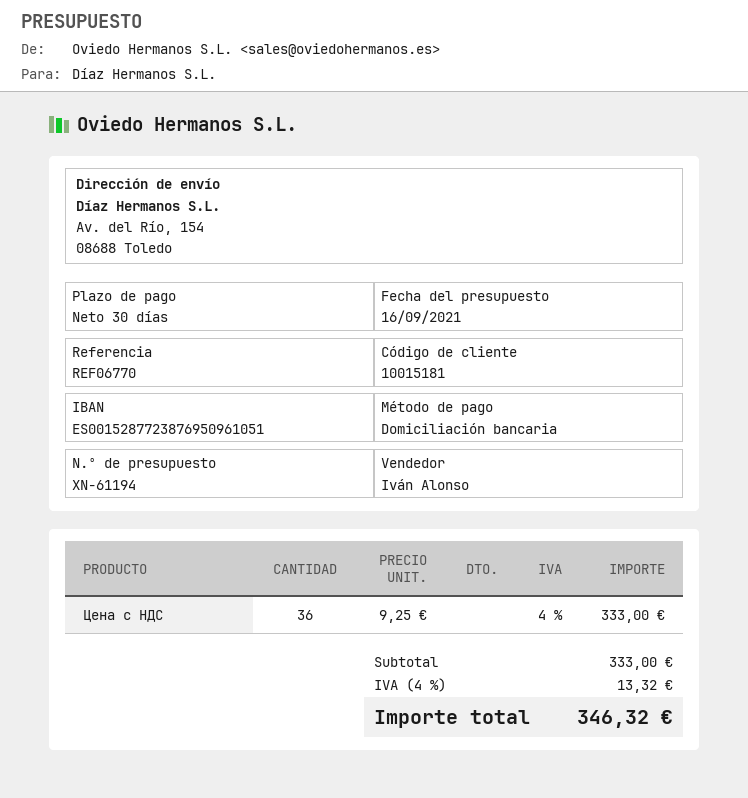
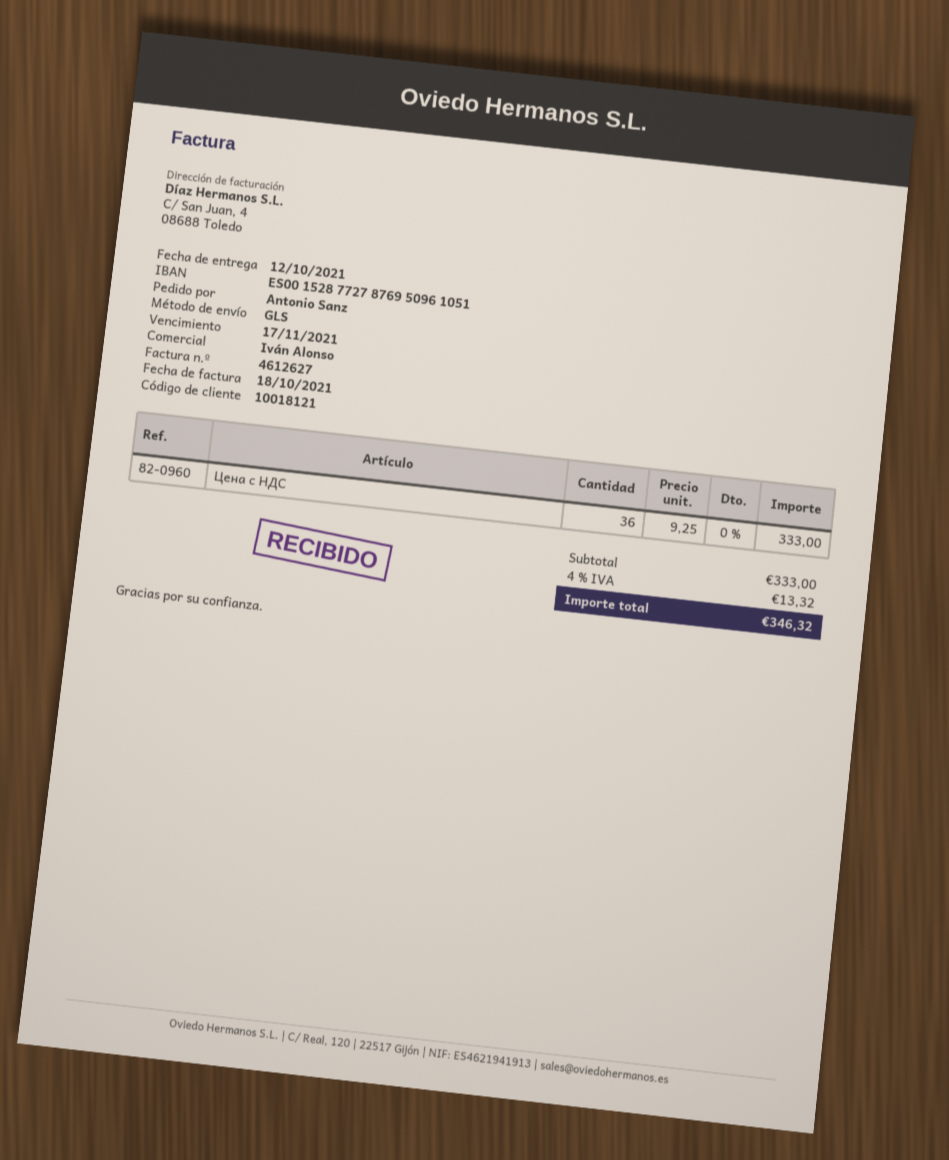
customer number: 10015181 -> 10018121
bank account: ES0015287723876950961051 -> ES0015287727876950961051

